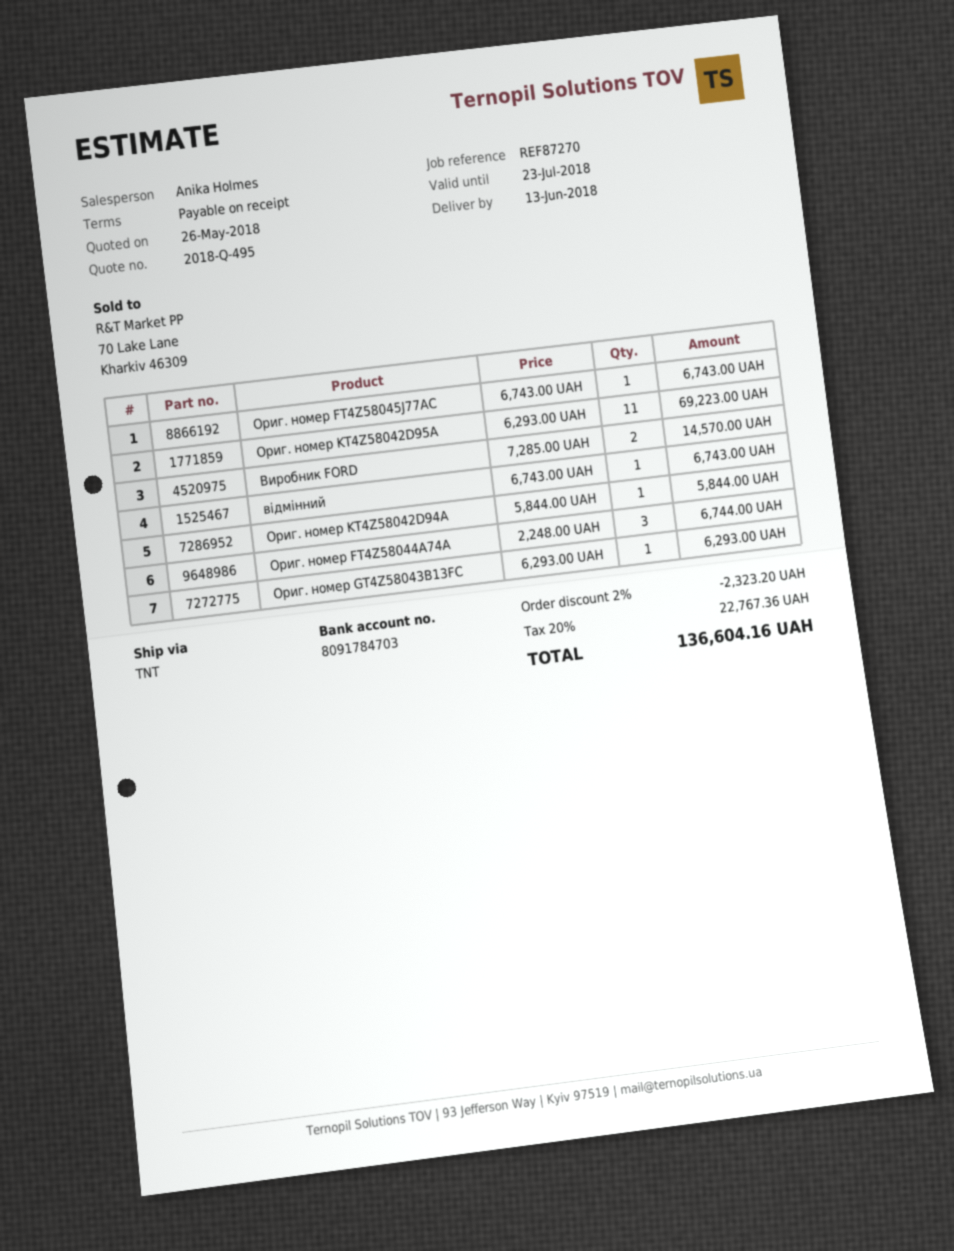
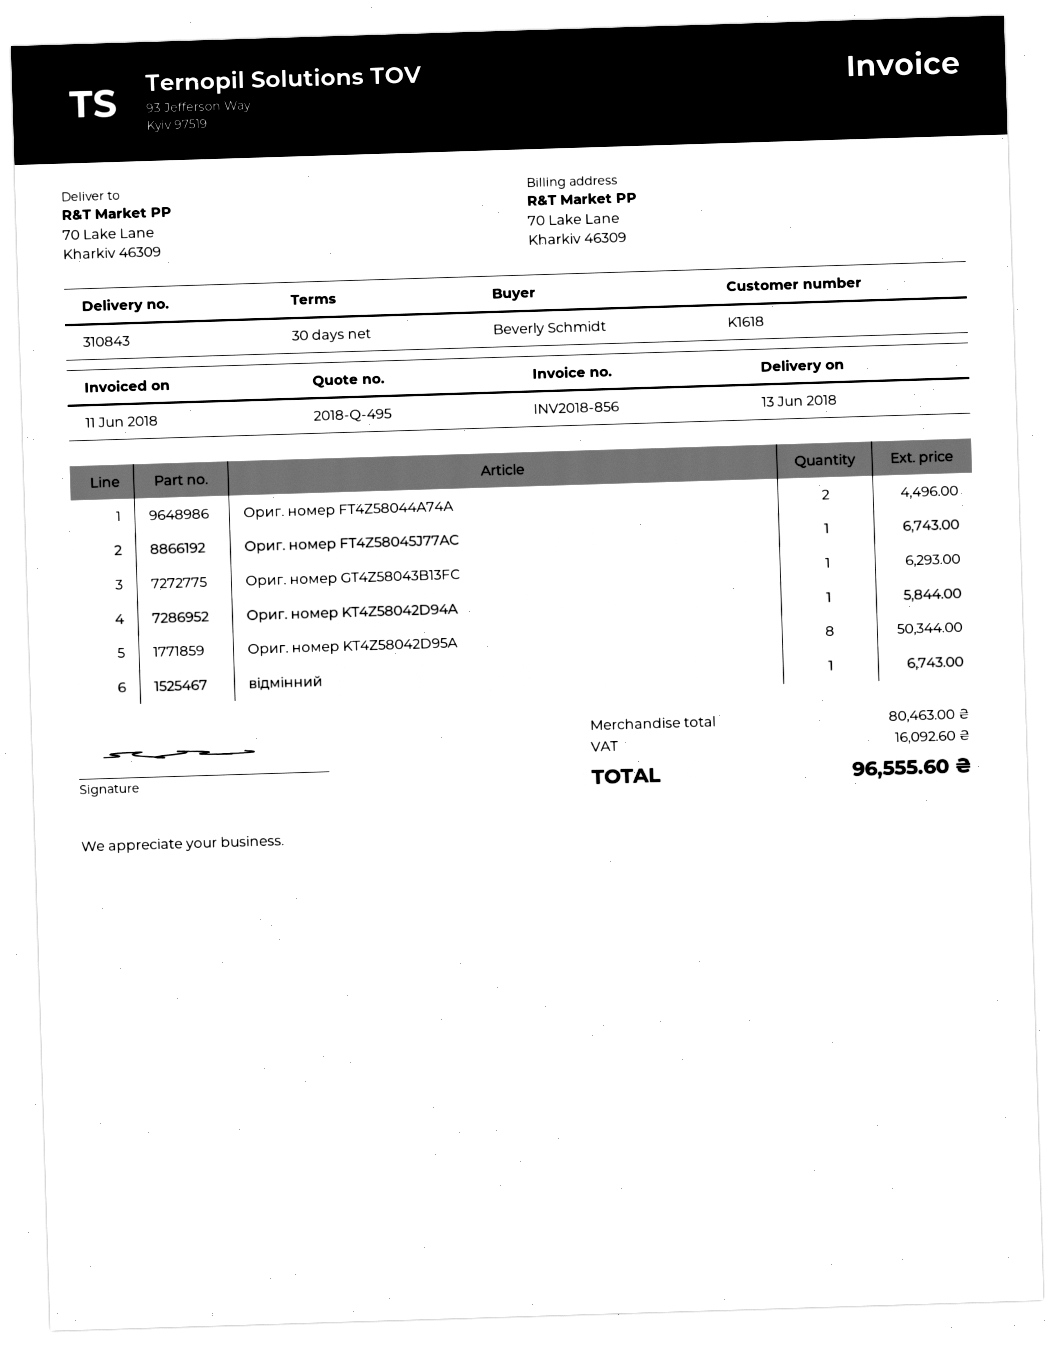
payment terms: on receipt -> 30 days
Ориг. номер KT4Z58042D95A: 11 for 69223.00 -> 8 for 50344.00
Виробник FORD: 2 for 14570.00 -> none
Ориг. номер FT4Z58044A74A: 3 for 6744.00 -> 2 for 4496.00
discount: 2% = 2323.20 -> none
tax: 22767.36 -> 16092.60
total: 136604.16 -> 96555.60

